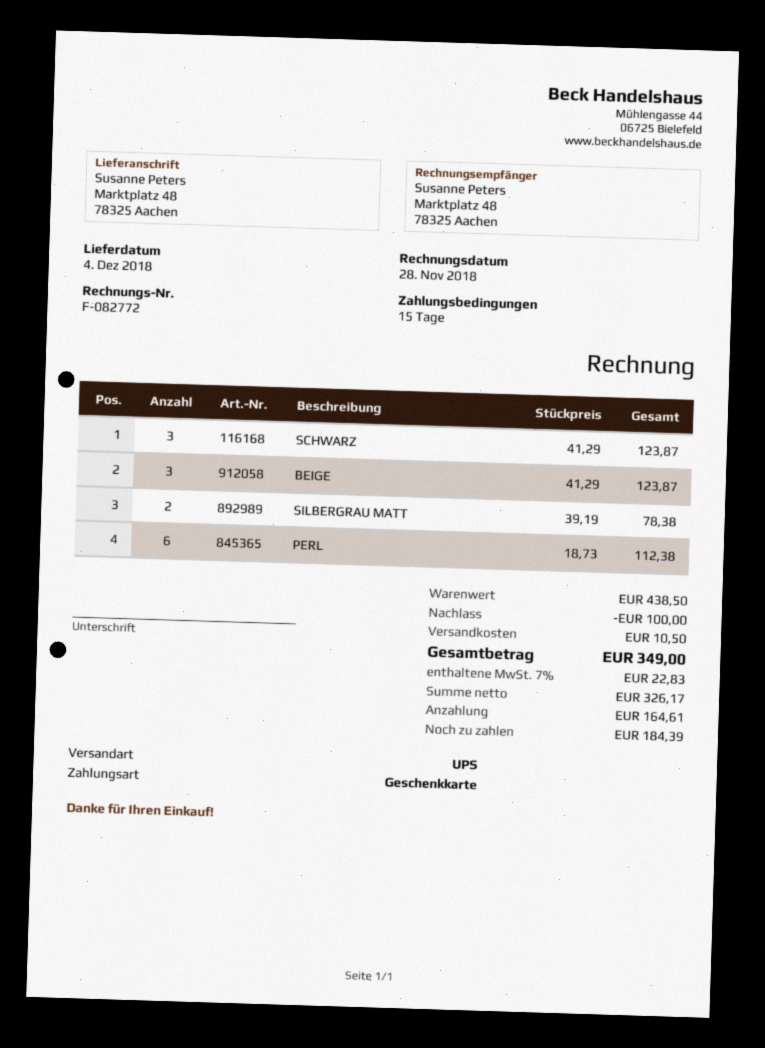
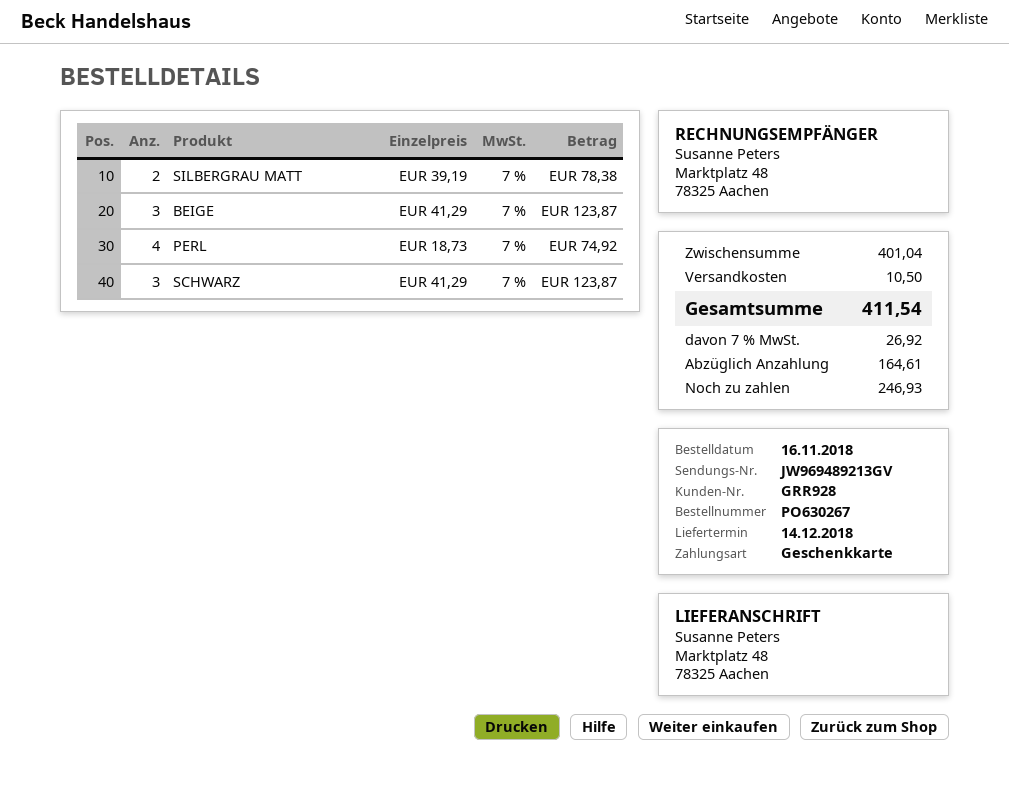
delivery date: 2018-12-04 -> 2018-12-14
PERL: 6 x 18.73 = 112.38 -> 4 x 18.73 = 74.92
subtotal: 438.50 -> 401.04
discount: 100.00 -> none
tax: 7% = 22.83 -> 7% = 26.92
total: 349.00 -> 411.54
balance: 184.39 -> 246.93

